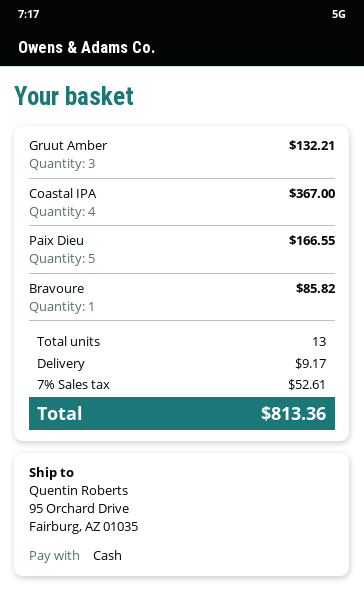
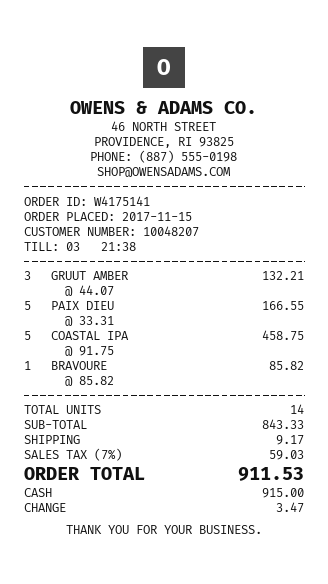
Coastal IPA: 4 for 367.00 -> 5 for 458.75
total quantity: 13 -> 14
tax: 7% = 52.61 -> 7% = 59.03
total: 813.36 -> 911.53

